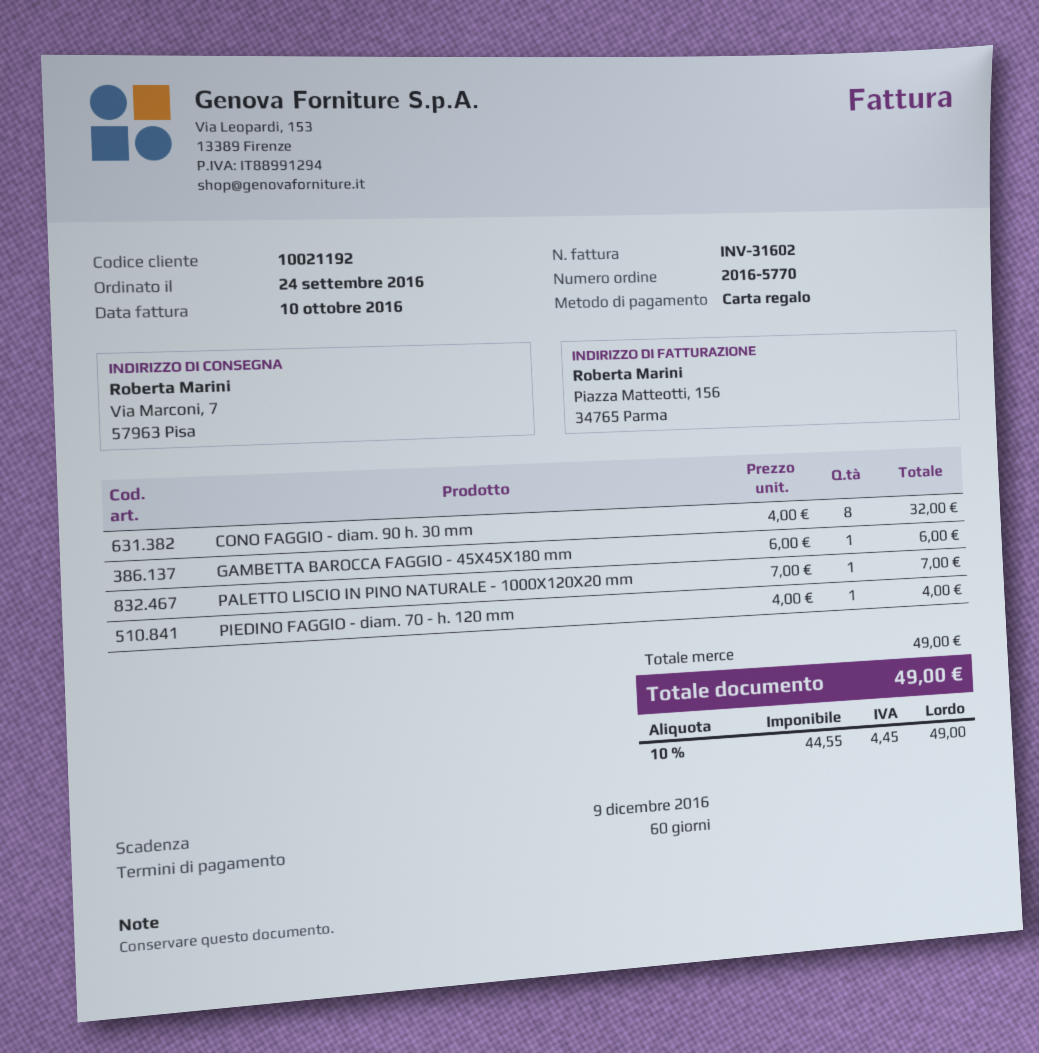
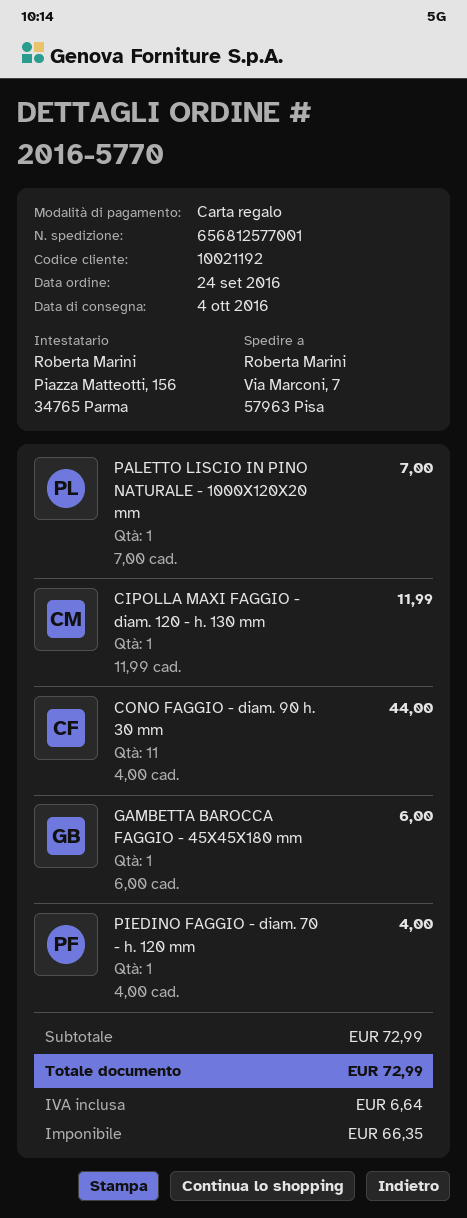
CONO FAGGIO - diam. 90 h. 30 mm: 8 x 4.00 = 32.00 -> 11 x 4.00 = 44.00
CIPOLLA MAXI FAGGIO - diam. 120 - h. 130 mm: none -> 1 x 11.99 = 11.99
subtotal: 49.00 -> 72.99
net: 44.55 -> 66.35
tax: 4.45 -> 6.64
total: 49.00 -> 72.99

